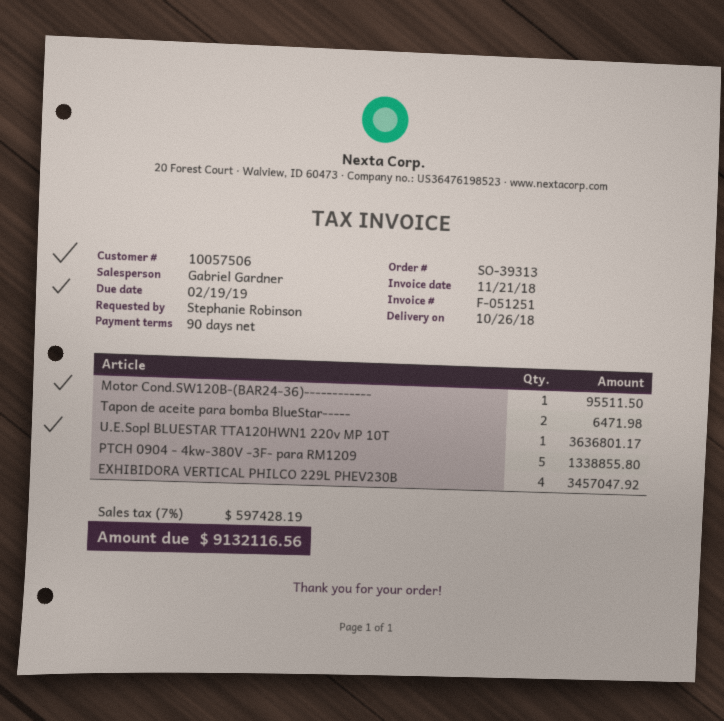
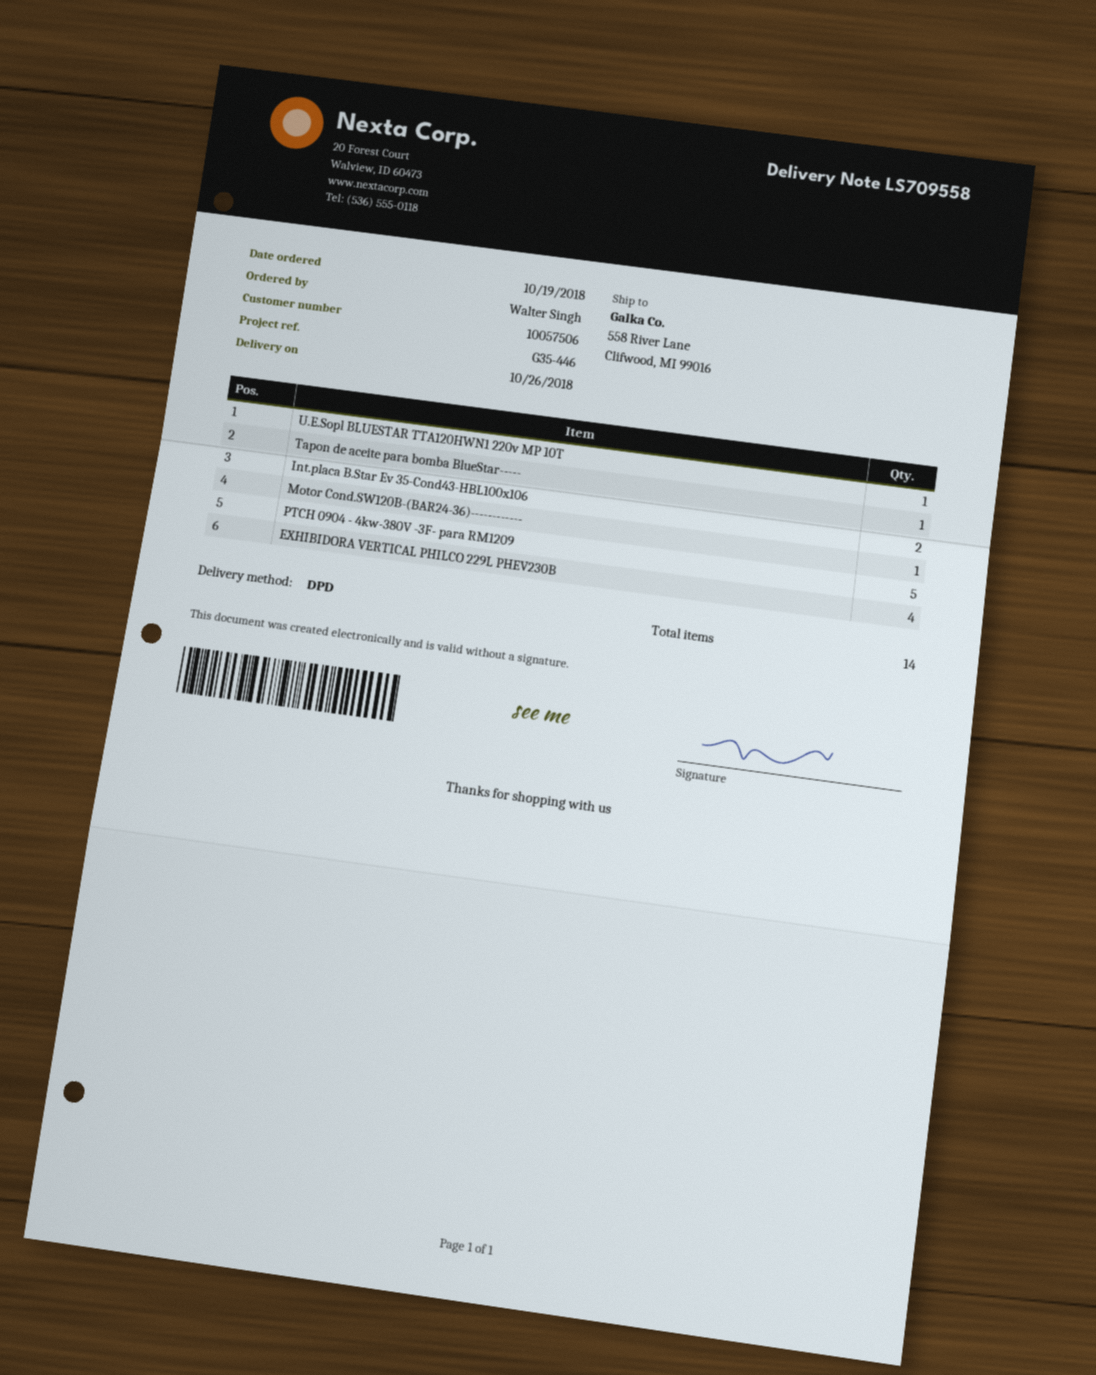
ordered by: Stephanie Robinson -> Walter Singh
Tapon de aceite para bomba BlueStar-----: 2 -> 1
Int.placa B.Star Ev 35-Cond43-HBL100x106: none -> 2

